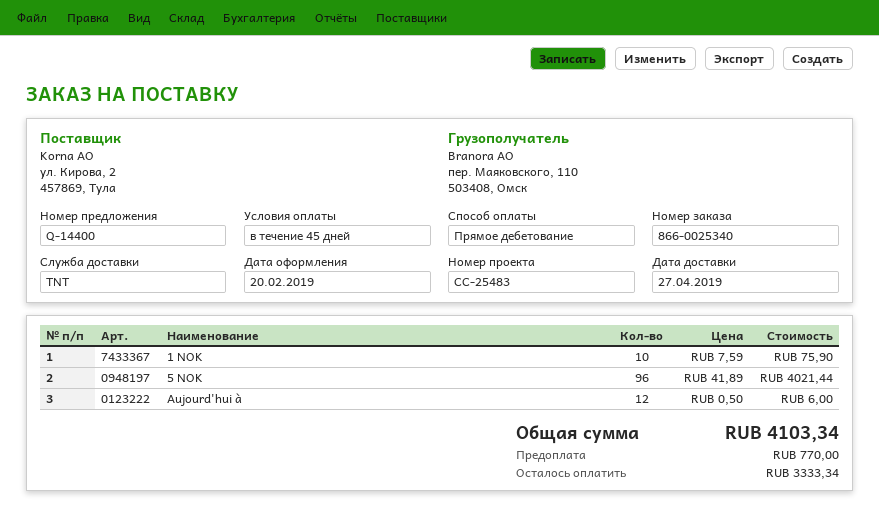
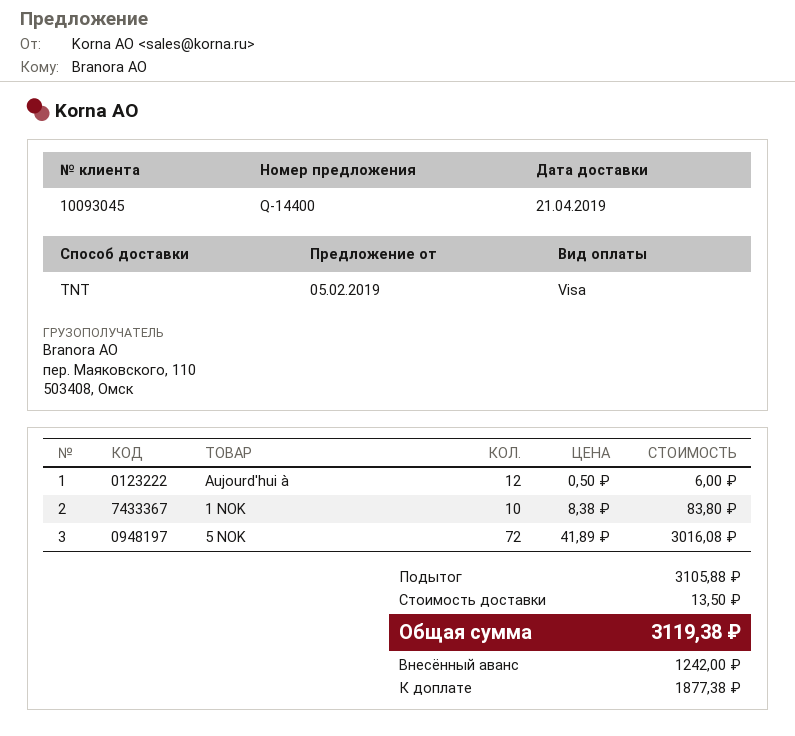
delivery date: 2019-04-27 -> 2019-04-21
payment method: direct debit -> Visa
1 NOK: 10 x 7.59 = 75.90 -> 10 x 8.38 = 83.80
5 NOK: 96 x 41.89 = 4021.44 -> 72 x 41.89 = 3016.08
shipping: none -> 13.50
total: 4103.34 -> 3119.38
deposit: 770.00 -> 1242.00
balance: 3333.34 -> 1877.38

